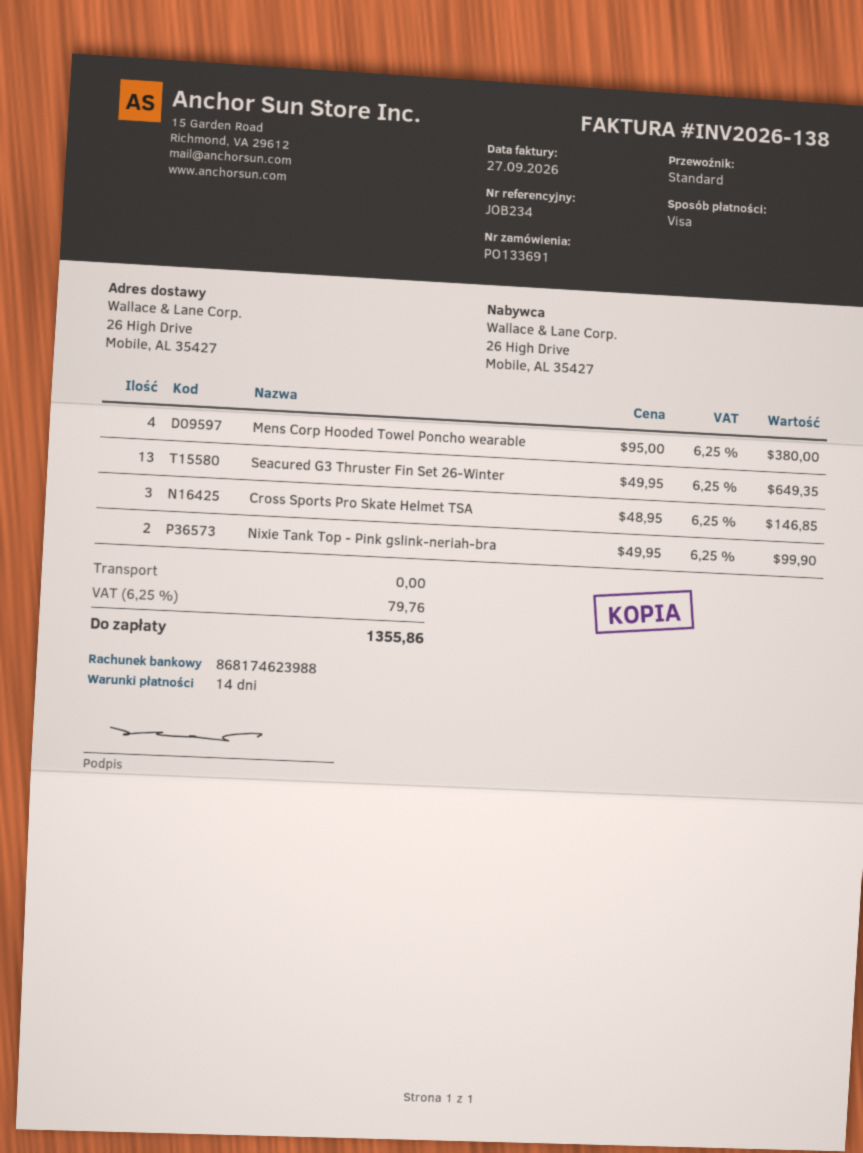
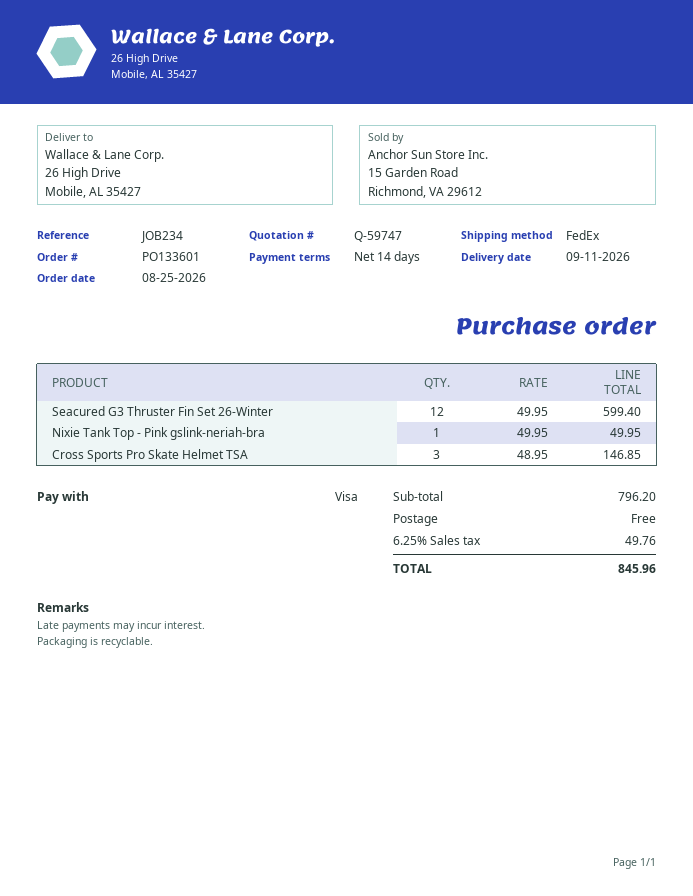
order number: PO133691 -> PO133601
shipping method: standard -> FedEx
Mens Corp Hooded Towel Poncho wearable: 4 x 95.00 = 380.00 -> none
Seacured G3 Thruster Fin Set 26-Winter: 13 x 49.95 = 649.35 -> 12 x 49.95 = 599.40
Nixie Tank Top - Pink gslink-neriah-bra: 2 x 49.95 = 99.90 -> 1 x 49.95 = 49.95
tax: 6.25% = 79.76 -> 6.25% = 49.76
total: 1355.86 -> 845.96

